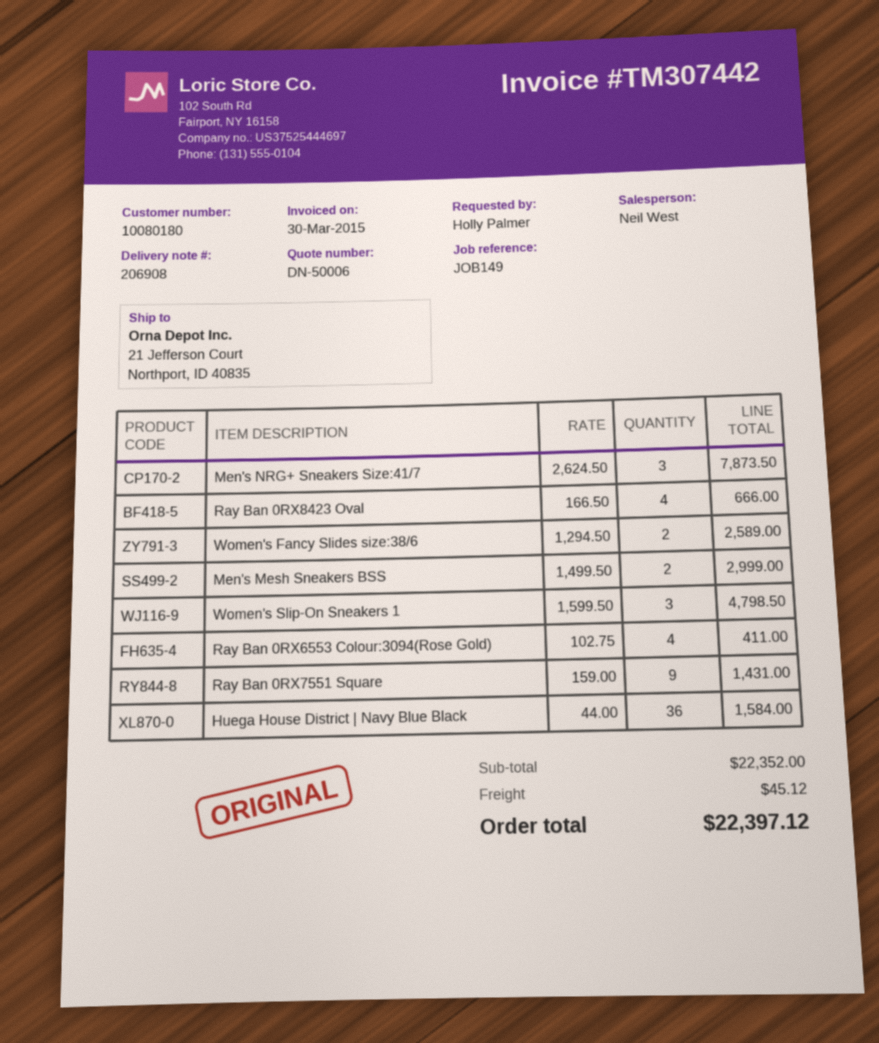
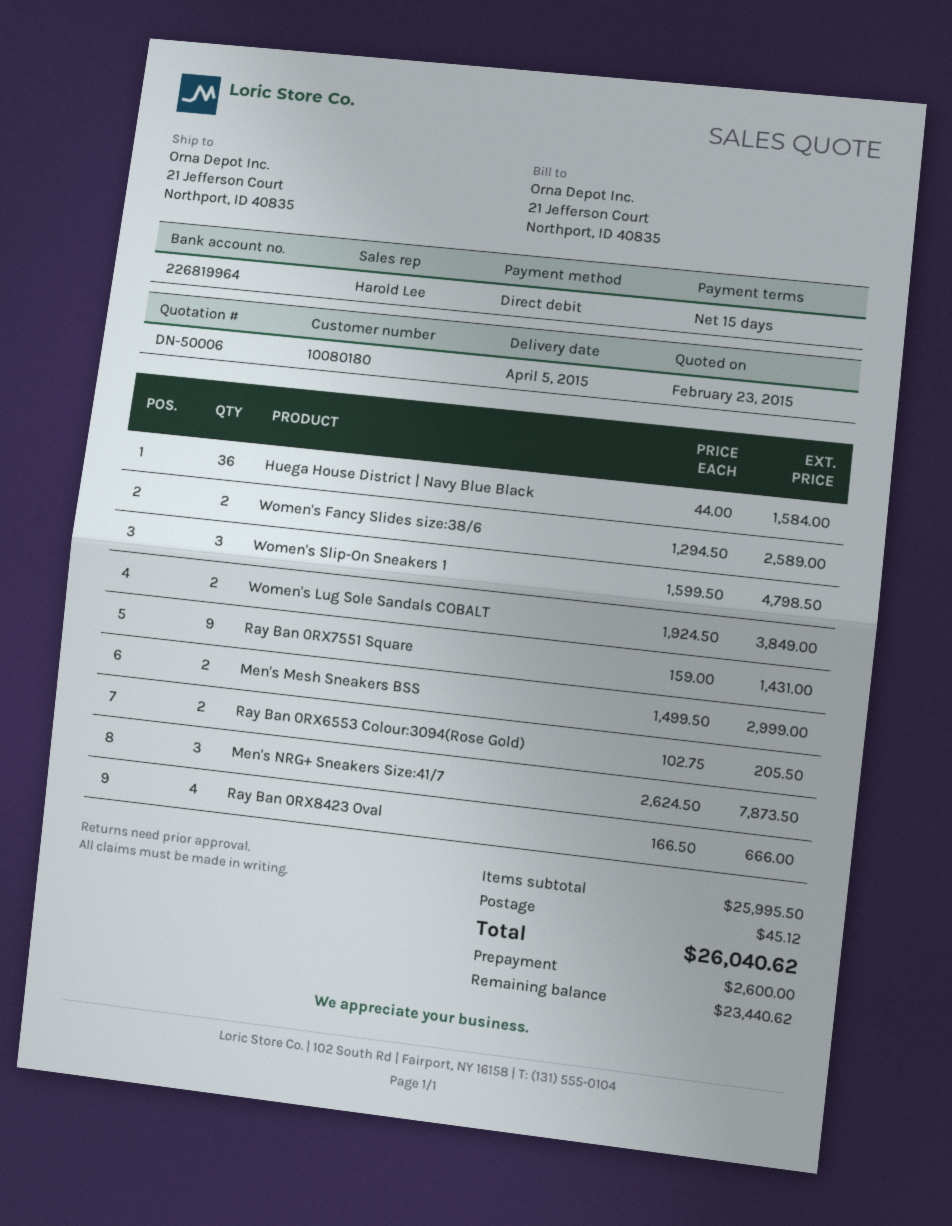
sales rep: Neil West -> Harold Lee
Ray Ban 0RX6553 Colour:3094(Rose Gold): 4 x 102.75 = 411.00 -> 2 x 102.75 = 205.50
Women's Lug Sole Sandals COBALT: none -> 2 x 1924.50 = 3849.00
subtotal: 22352.00 -> 25995.50
total: 22397.12 -> 26040.62

